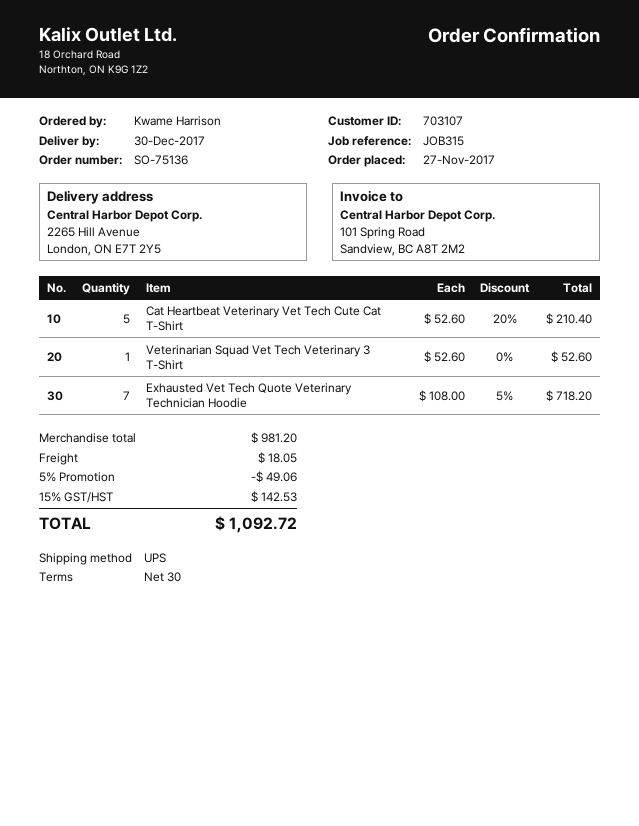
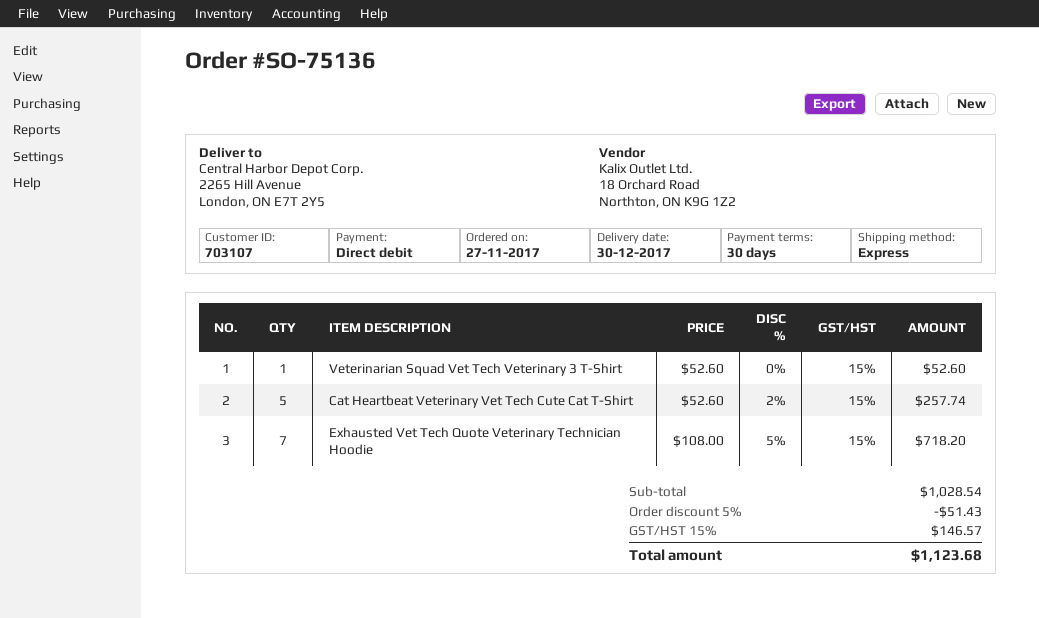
shipping method: UPS -> express
Cat Heartbeat Veterinary Vet Tech Cute Cat T-Shirt: 5 x 52.60 - 20% = 210.40 -> 5 x 52.60 - 2% = 257.74
subtotal: 981.20 -> 1028.54
discount: 5% = 49.06 -> 5% = 51.43
shipping: 18.05 -> none
tax: 15% = 142.53 -> 15% = 146.57
total: 1092.72 -> 1123.68

